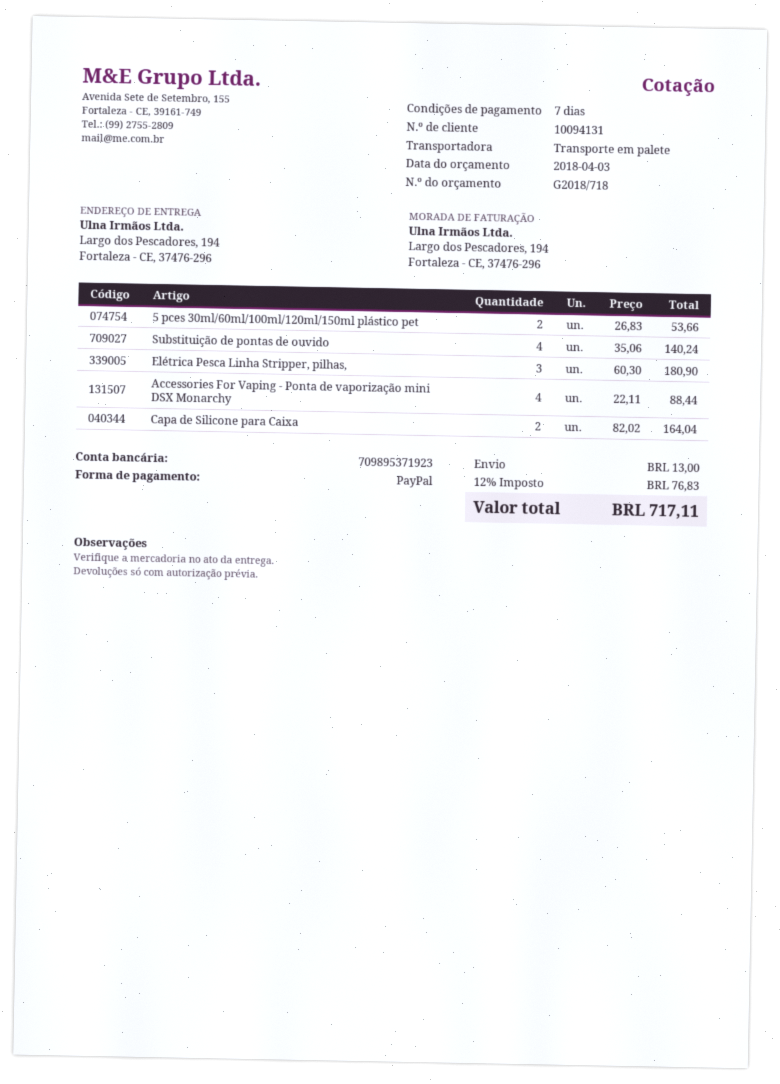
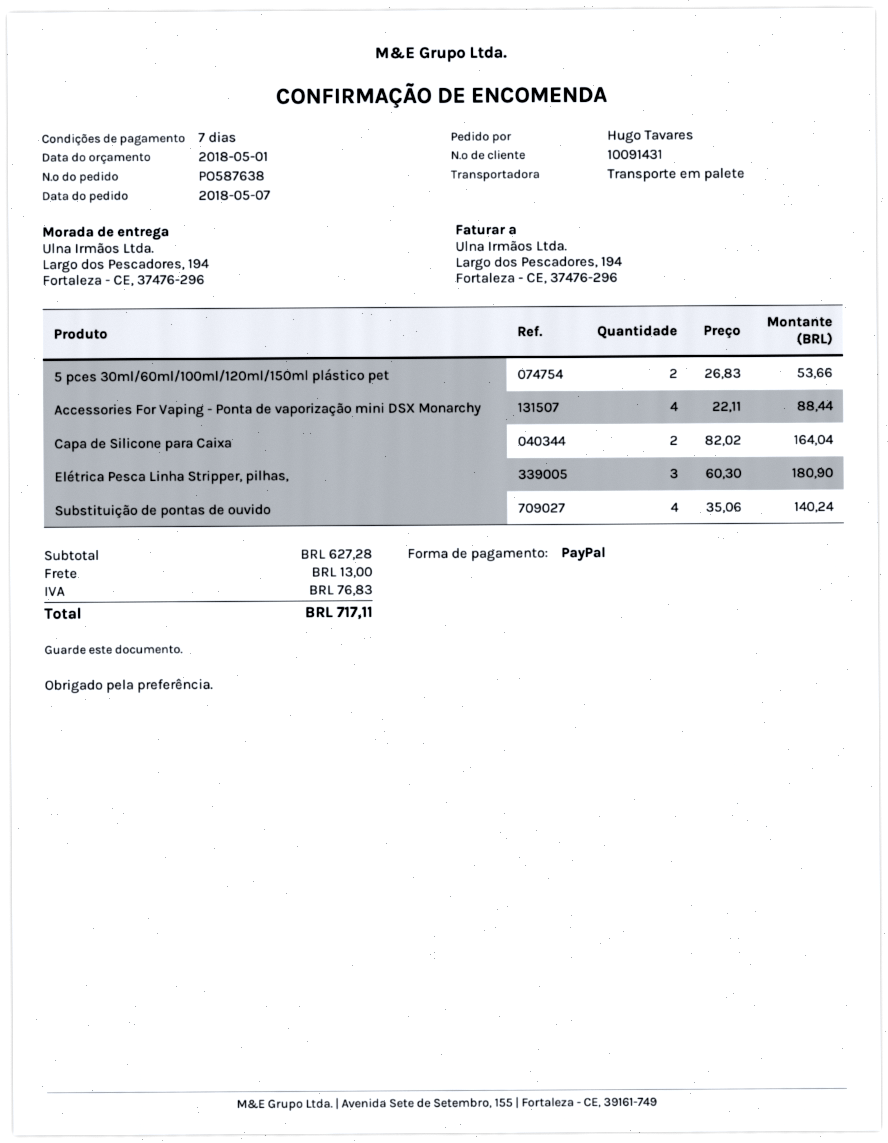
quote date: 2018-04-03 -> 2018-05-01
customer number: 10094131 -> 10091431

